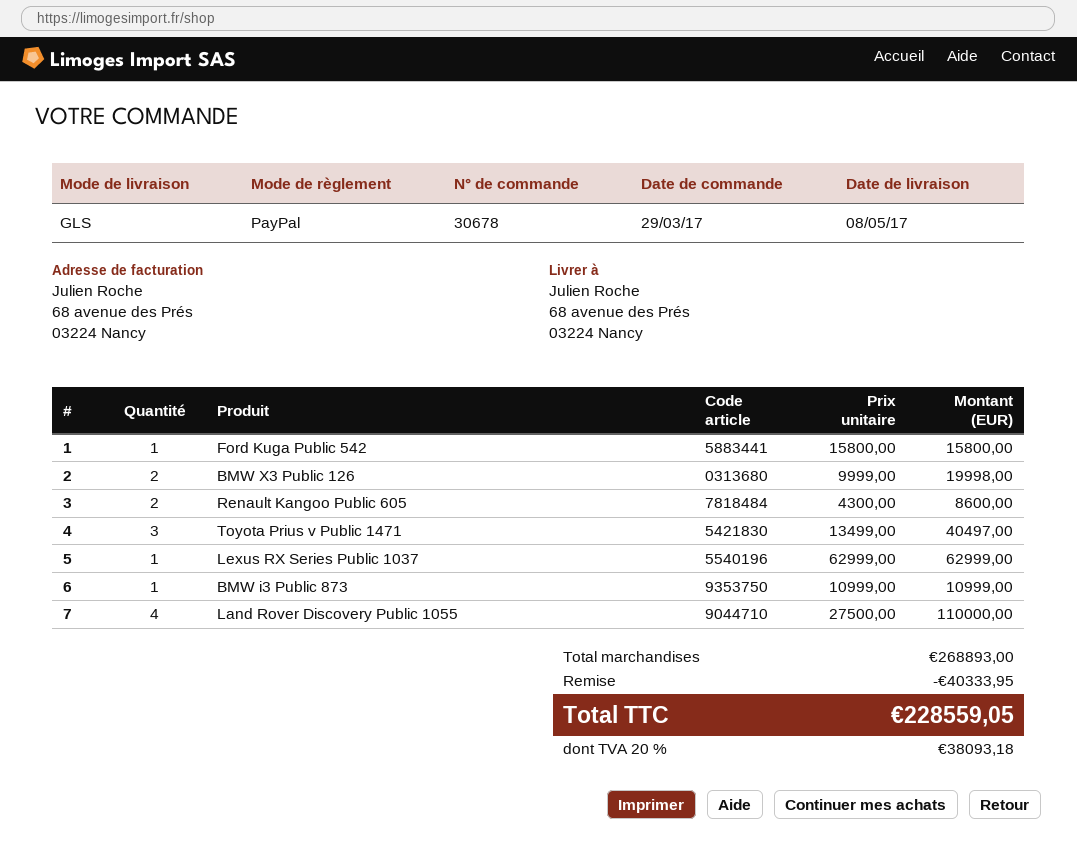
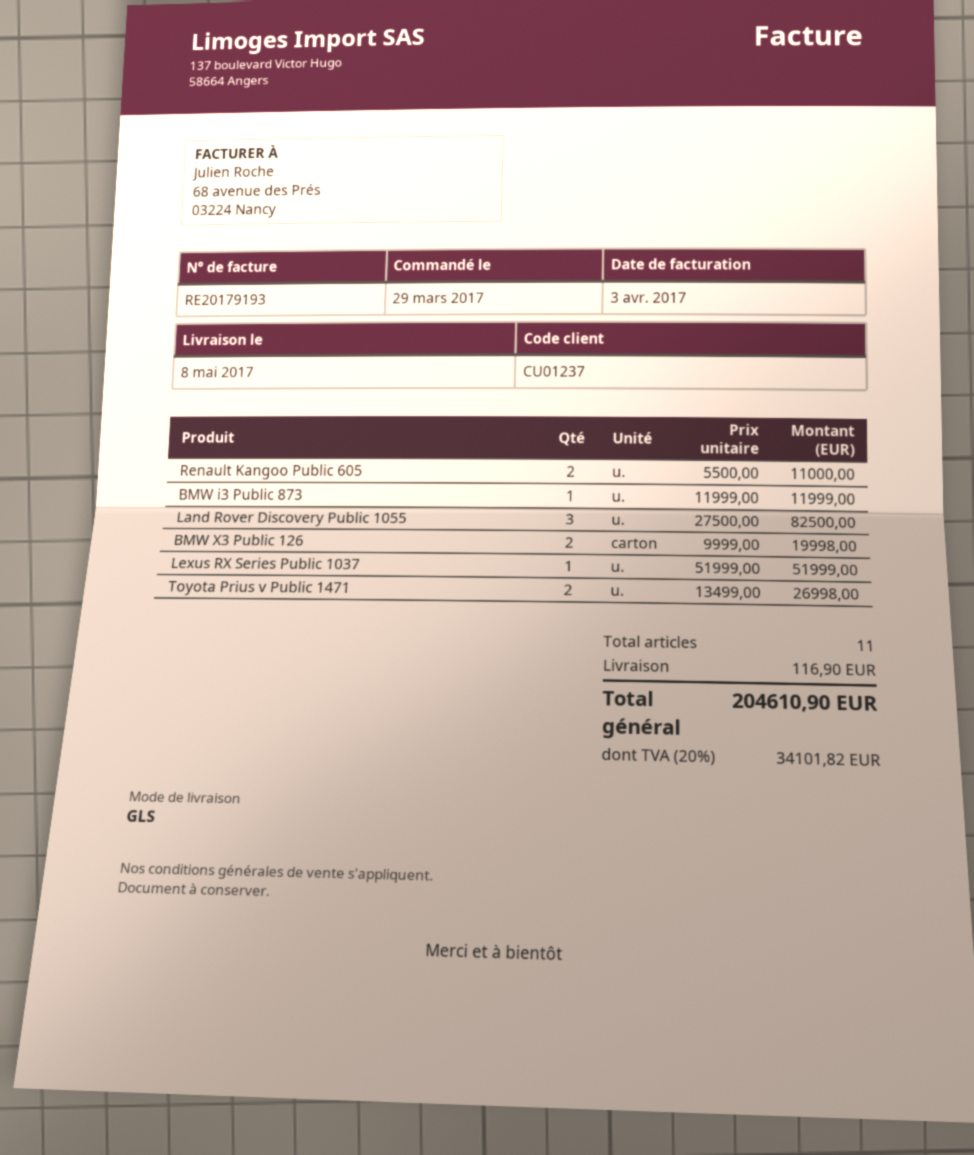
Ford Kuga Public 542: 1 x 15800.00 = 15800.00 -> none
Renault Kangoo Public 605: 2 x 4300.00 = 8600.00 -> 2 x 5500.00 = 11000.00
Toyota Prius v Public 1471: 3 x 13499.00 = 40497.00 -> 2 x 13499.00 = 26998.00
Lexus RX Series Public 1037: 1 x 62999.00 = 62999.00 -> 1 x 51999.00 = 51999.00
BMW i3 Public 873: 1 x 10999.00 = 10999.00 -> 1 x 11999.00 = 11999.00
Land Rover Discovery Public 1055: 4 x 27500.00 = 110000.00 -> 3 x 27500.00 = 82500.00
discount: 40333.95 -> none
shipping: none -> 116.90
tax: 20% = 38093.18 -> 20% = 34101.82
total: 228559.05 -> 204610.90

